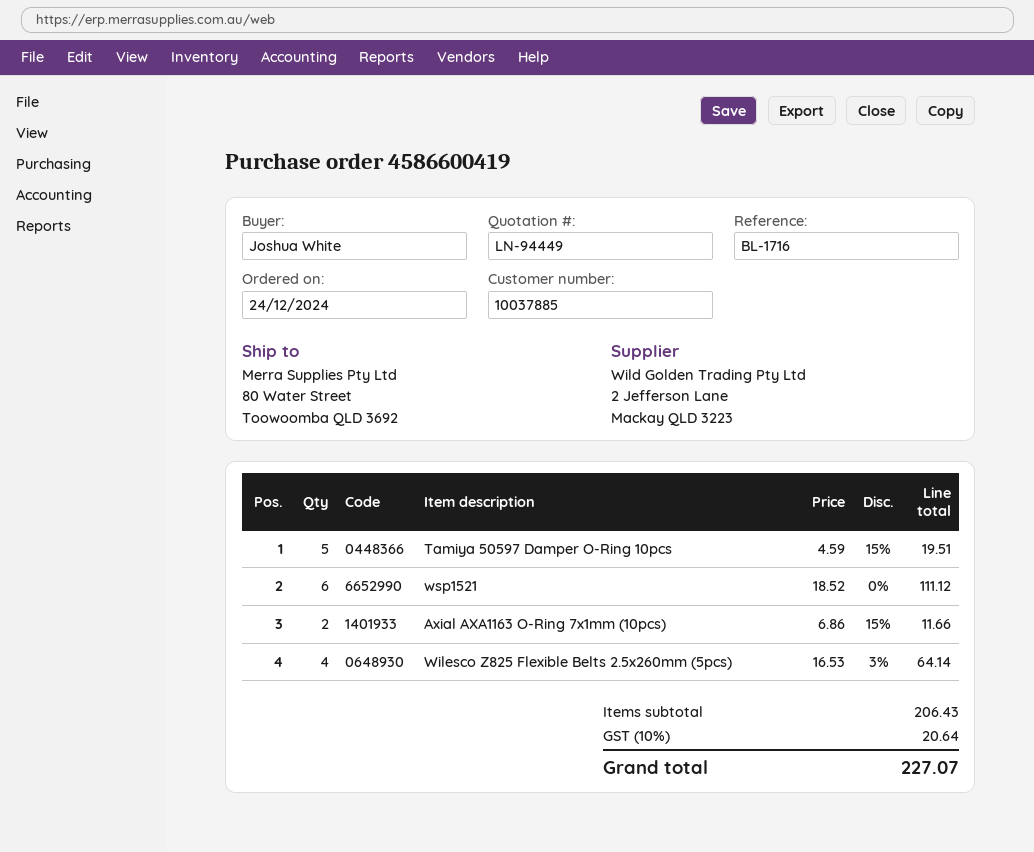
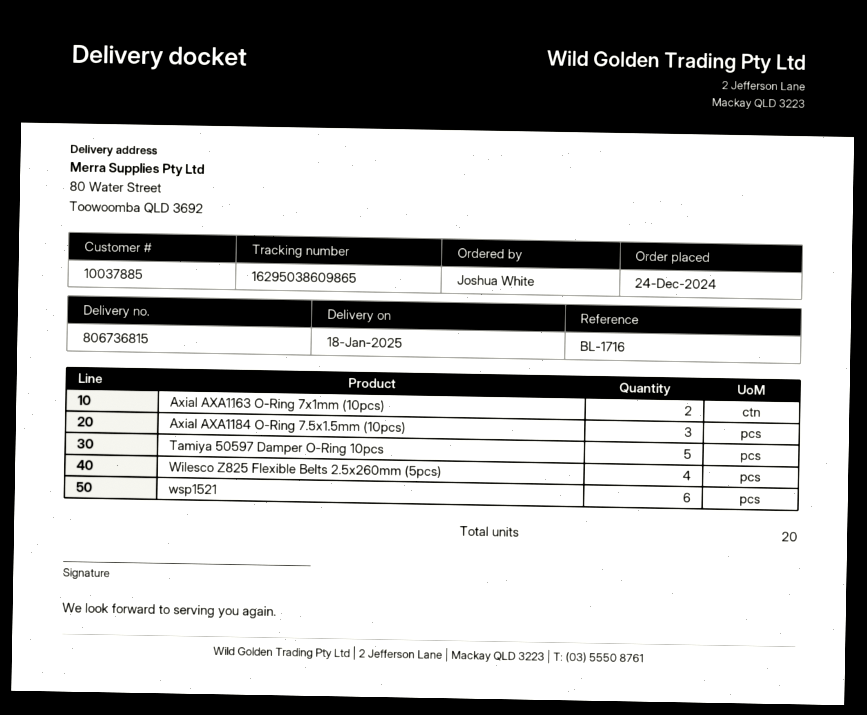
Axial AXA1184 O-Ring 7.5x1.5mm (10pcs): none -> 3

